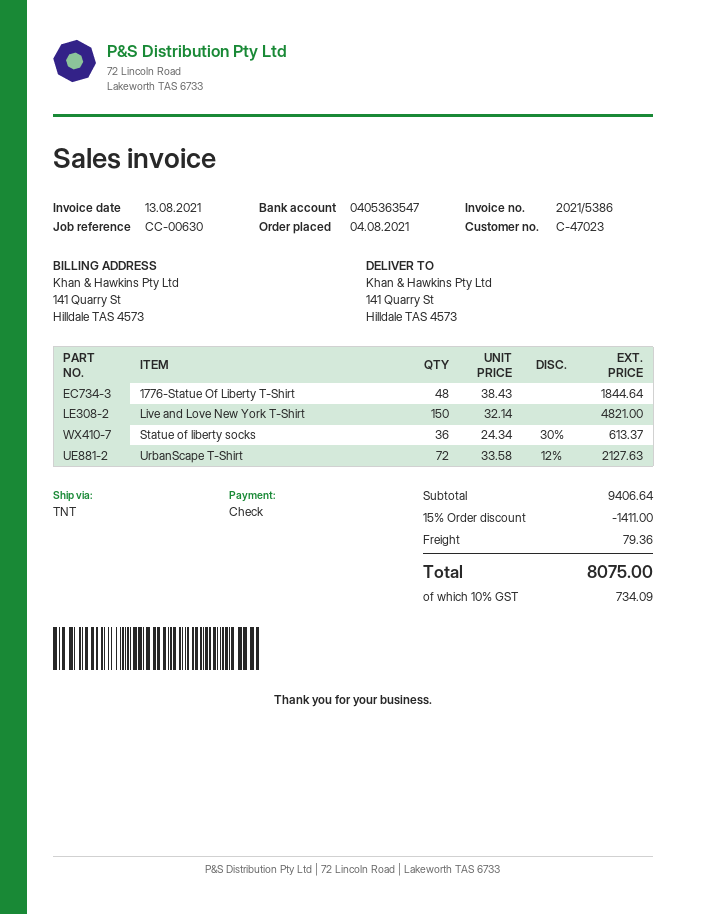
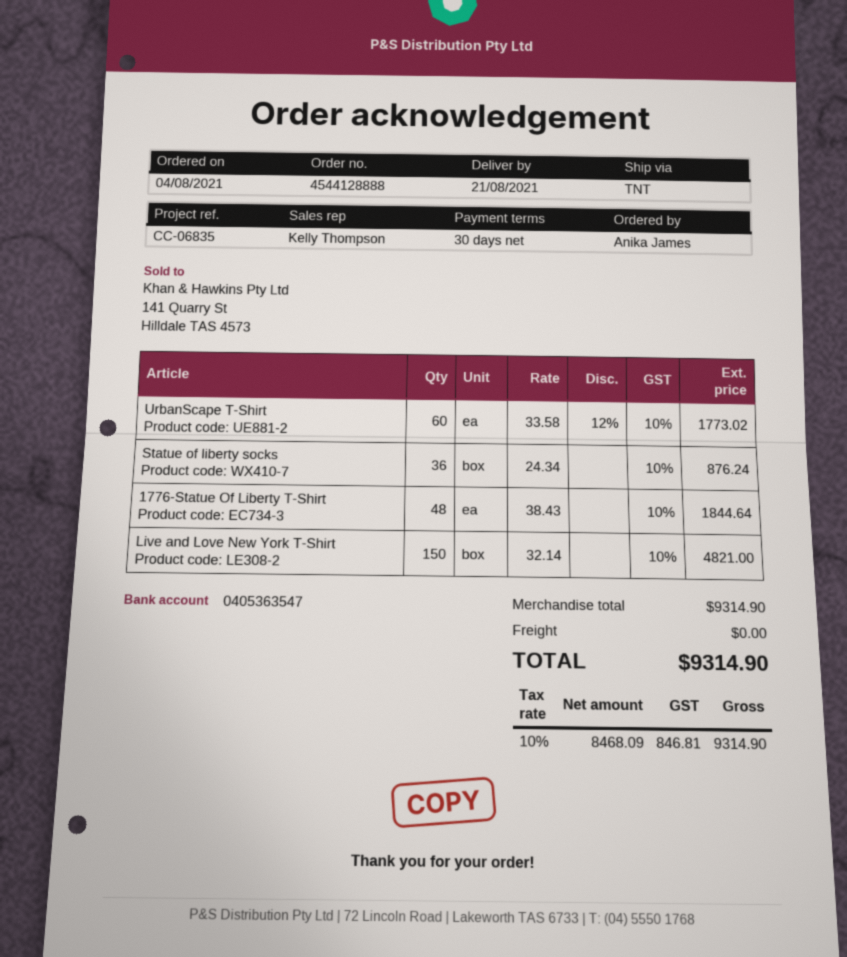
reference: CC-00630 -> CC-06835
Statue of liberty socks: 36 x 24.34 - 30% = 613.37 -> 36 x 24.34 = 876.24
UrbanScape T-Shirt: 72 x 33.58 - 12% = 2127.63 -> 60 x 33.58 - 12% = 1773.02
subtotal: 9406.64 -> 9314.90
discount: 15% = 1411.00 -> none
shipping: 79.36 -> 0.00
tax: 10% = 734.09 -> 10% = 846.81
total: 8075.00 -> 9314.90

